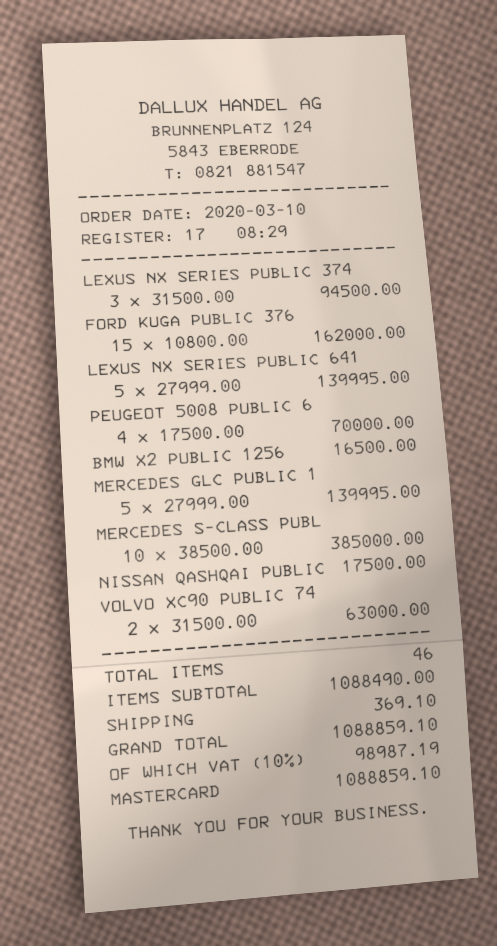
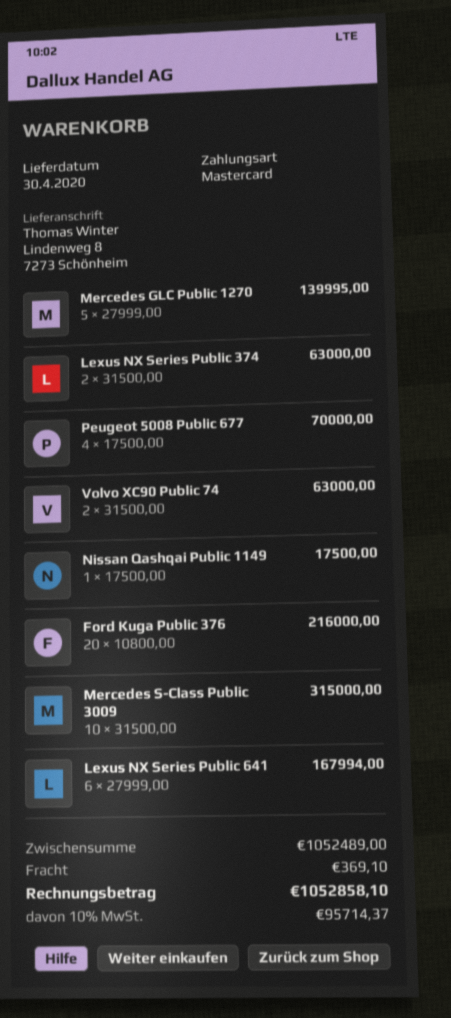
LEXUS NX SERIES PUBLIC 374: 3 x 31500.00 = 94500.00 -> 2 x 31500.00 = 63000.00
FORD KUGA PUBLIC 376: 15 x 10800.00 = 162000.00 -> 20 x 10800.00 = 216000.00
LEXUS NX SERIES PUBLIC 641: 5 x 27999.00 = 139995.00 -> 6 x 27999.00 = 167994.00
BMW X2 PUBLIC 1256: 1 x 16500.00 = 16500.00 -> none
MERCEDES S-CLASS PUBL: 10 x 38500.00 = 385000.00 -> 10 x 31500.00 = 315000.00
subtotal: 1088490.00 -> 1052489.00
tax: 10% = 98987.19 -> 10% = 95714.37
total: 1088859.10 -> 1052858.10

